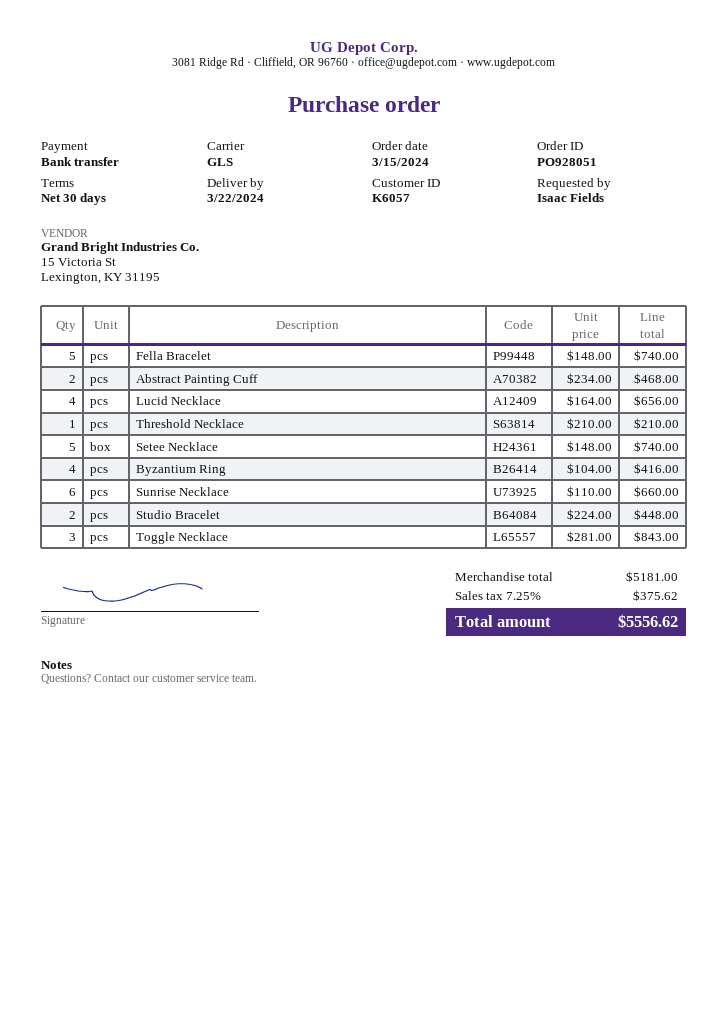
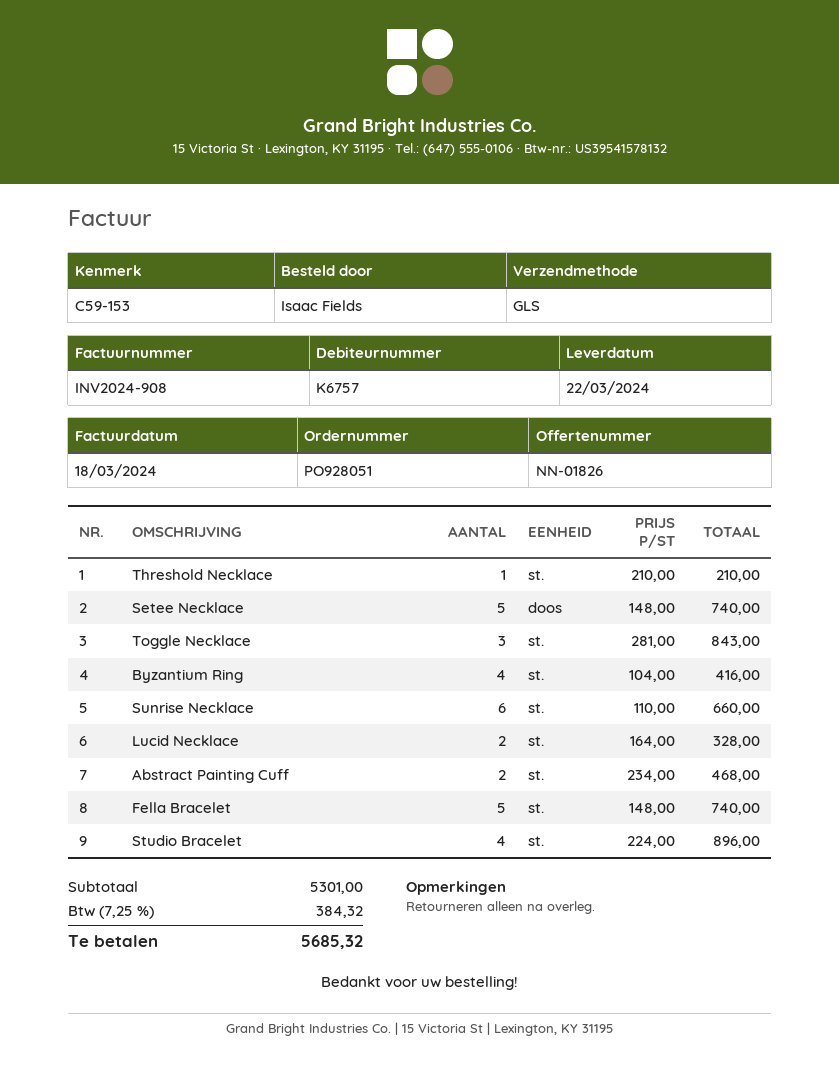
customer number: K6057 -> K6757
Lucid Necklace: 4 x 164.00 = 656.00 -> 2 x 164.00 = 328.00
Studio Bracelet: 2 x 224.00 = 448.00 -> 4 x 224.00 = 896.00
subtotal: 5181.00 -> 5301.00
tax: 7.25% = 375.62 -> 7.25% = 384.32
total: 5556.62 -> 5685.32

